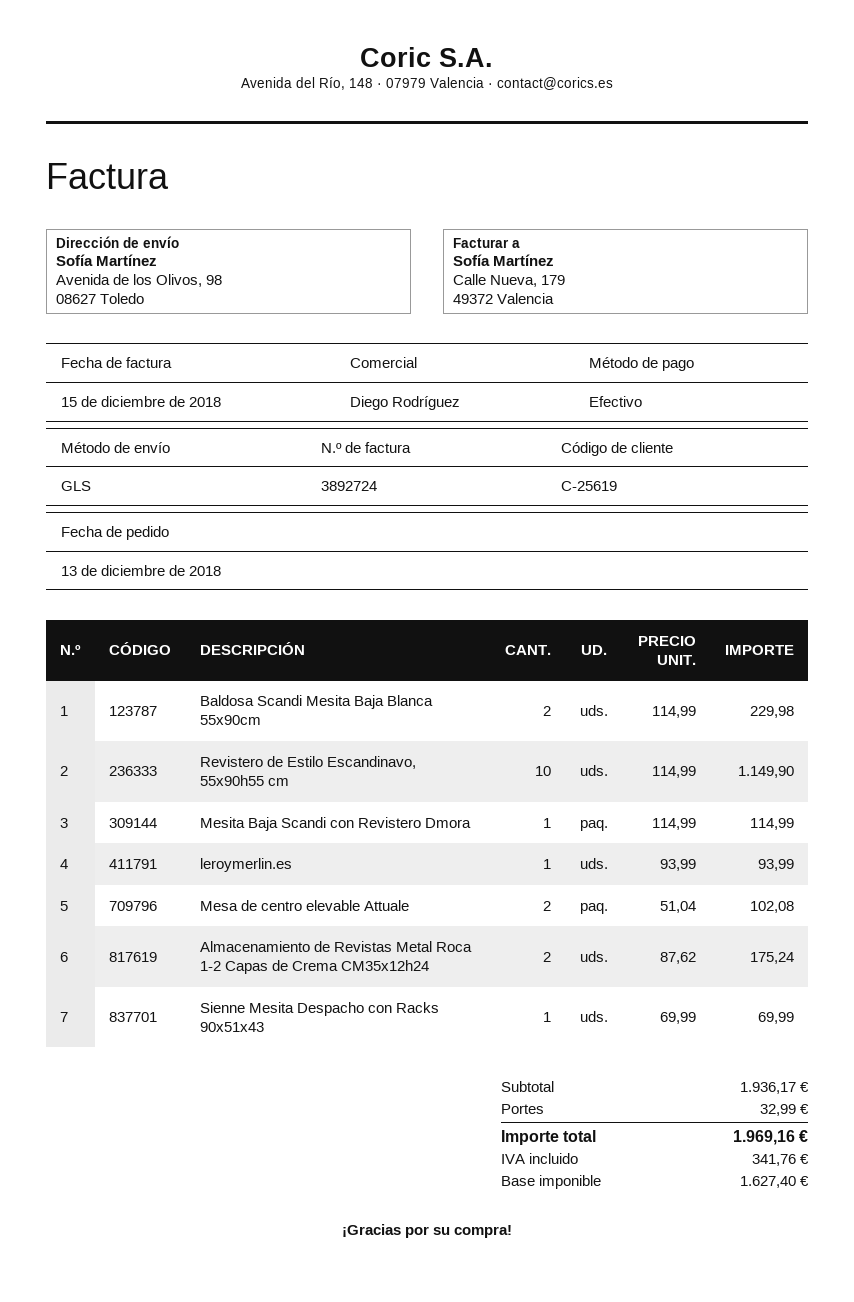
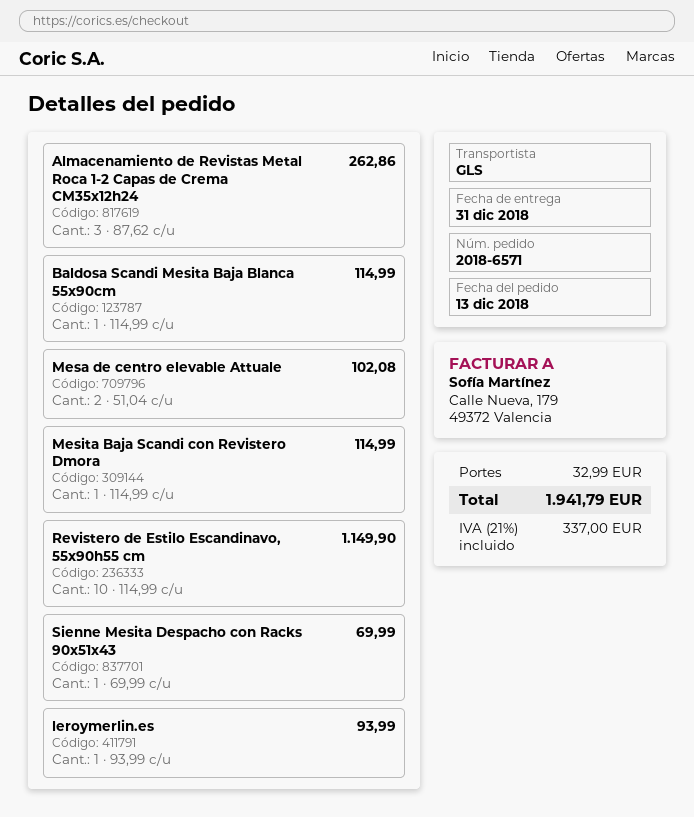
Baldosa Scandi Mesita Baja Blanca 55x90cm: 2 x 114.99 = 229.98 -> 1 x 114.99 = 114.99
Almacenamiento de Revistas Metal Roca 1-2 Capas de Crema CM35x12h24: 2 x 87.62 = 175.24 -> 3 x 87.62 = 262.86
tax: 341.76 -> 337.00
total: 1969.16 -> 1941.79

